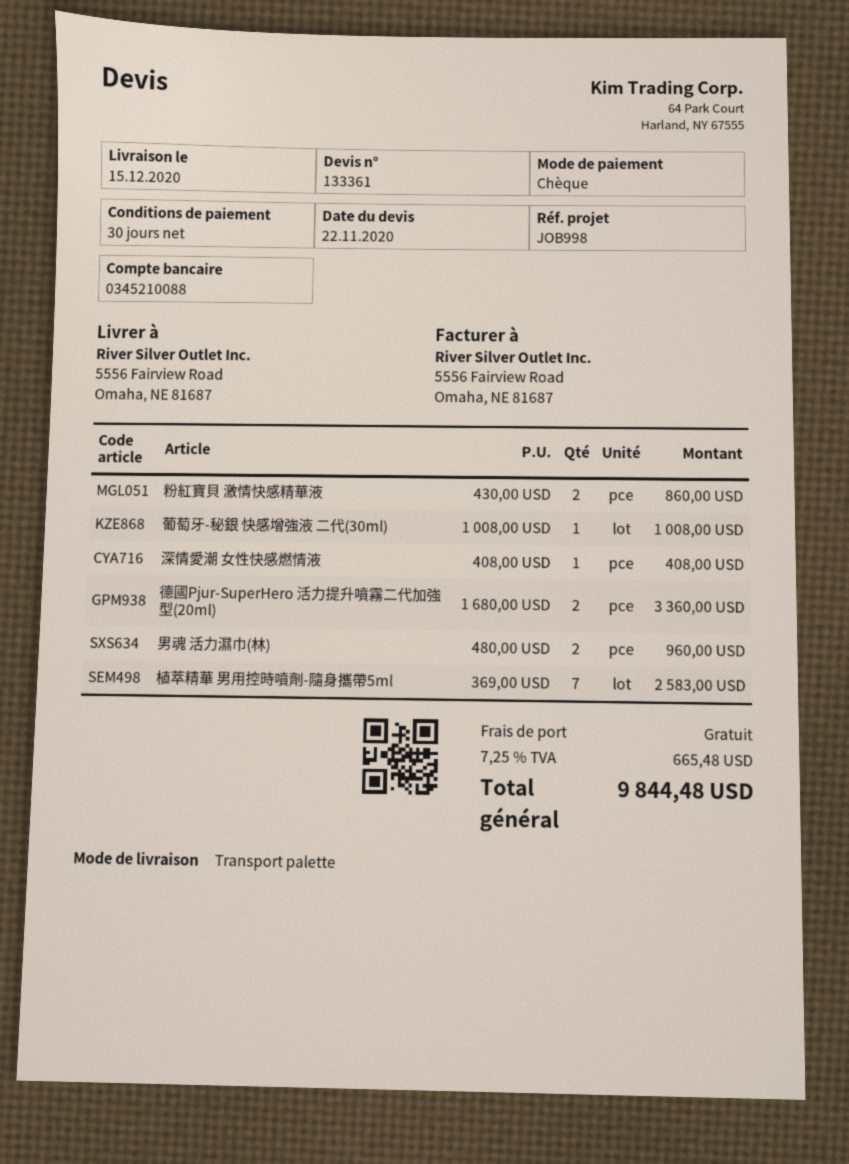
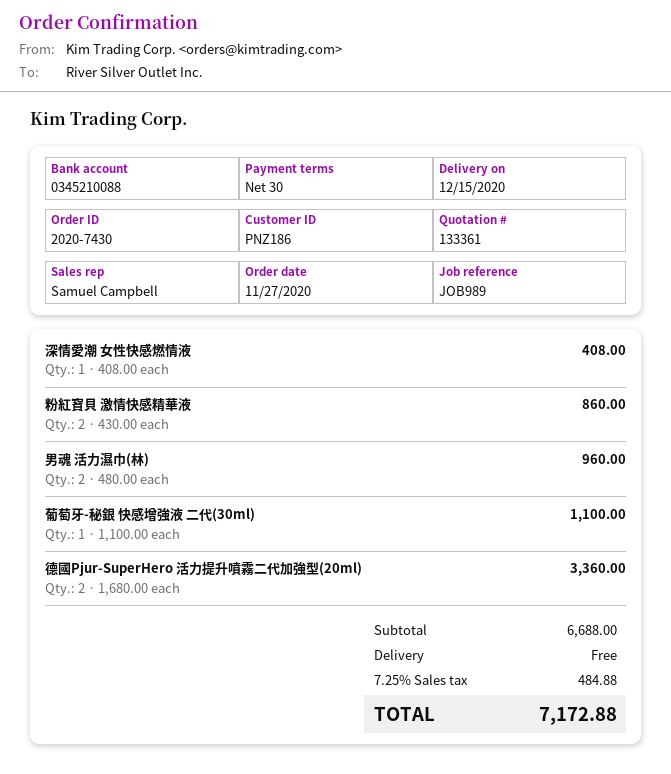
reference: JOB998 -> JOB989
葡萄牙-秘銀 快感增強液 二代(30ml): 1 x 1008.00 = 1008.00 -> 1 x 1100.00 = 1100.00
植萃精華 男用控時噴劑-隨身攜帶5ml: 7 x 369.00 = 2583.00 -> none
tax: 7.25% = 665.48 -> 7.25% = 484.88
total: 9844.48 -> 7172.88

